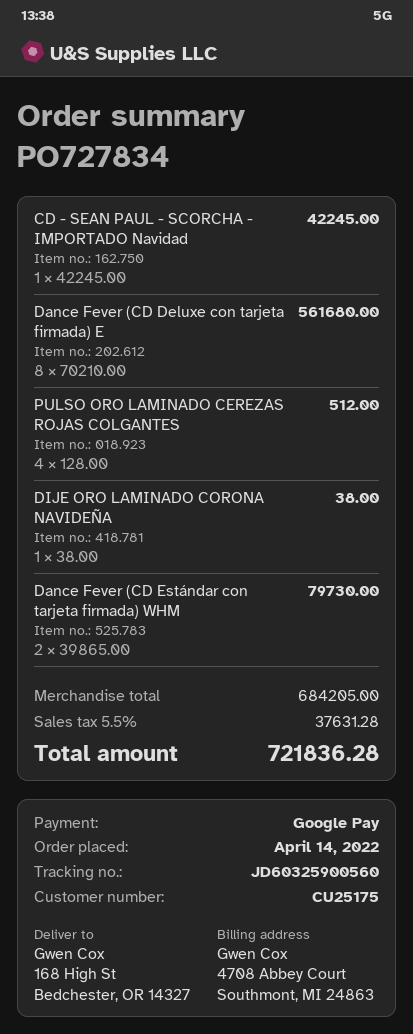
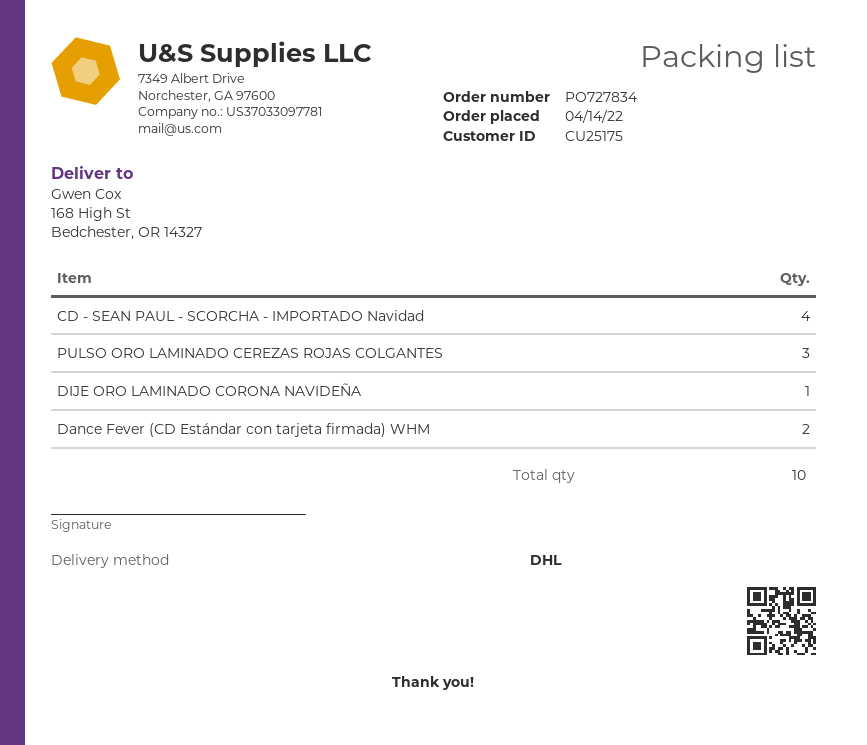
CD - SEAN PAUL - SCORCHA - IMPORTADO Navidad: 1 -> 4
Dance Fever (CD Deluxe con tarjeta firmada) E: 8 -> none
PULSO ORO LAMINADO CEREZAS ROJAS COLGANTES: 4 -> 3

